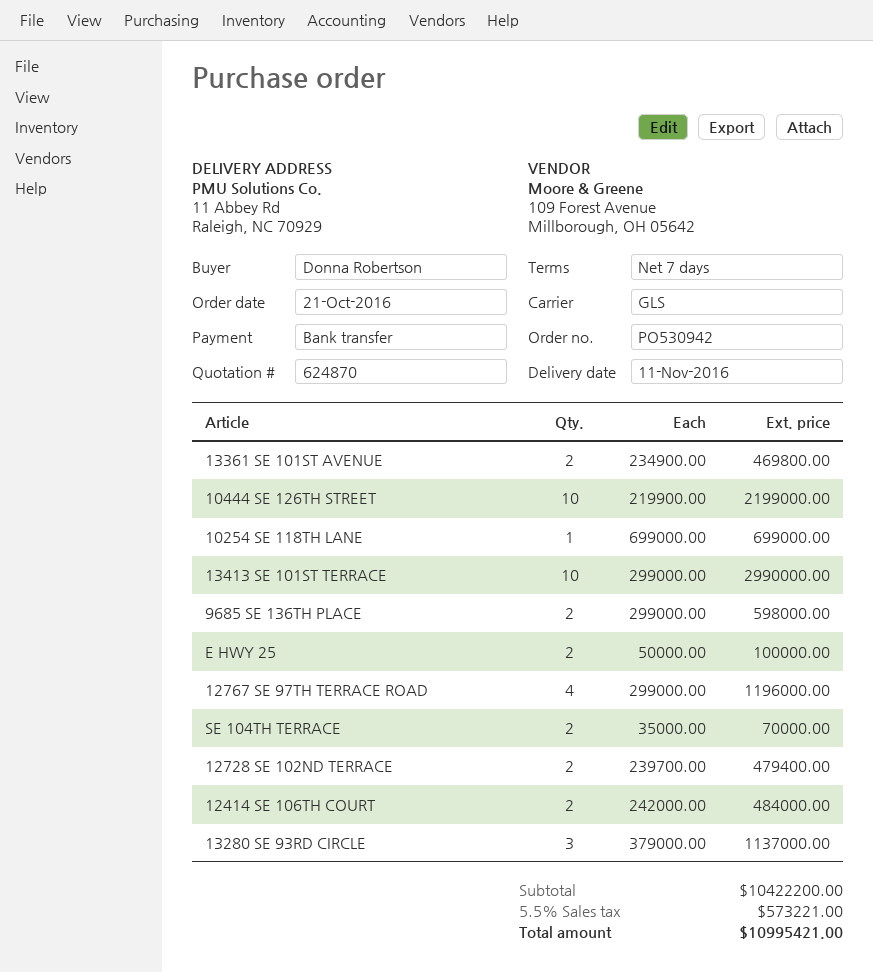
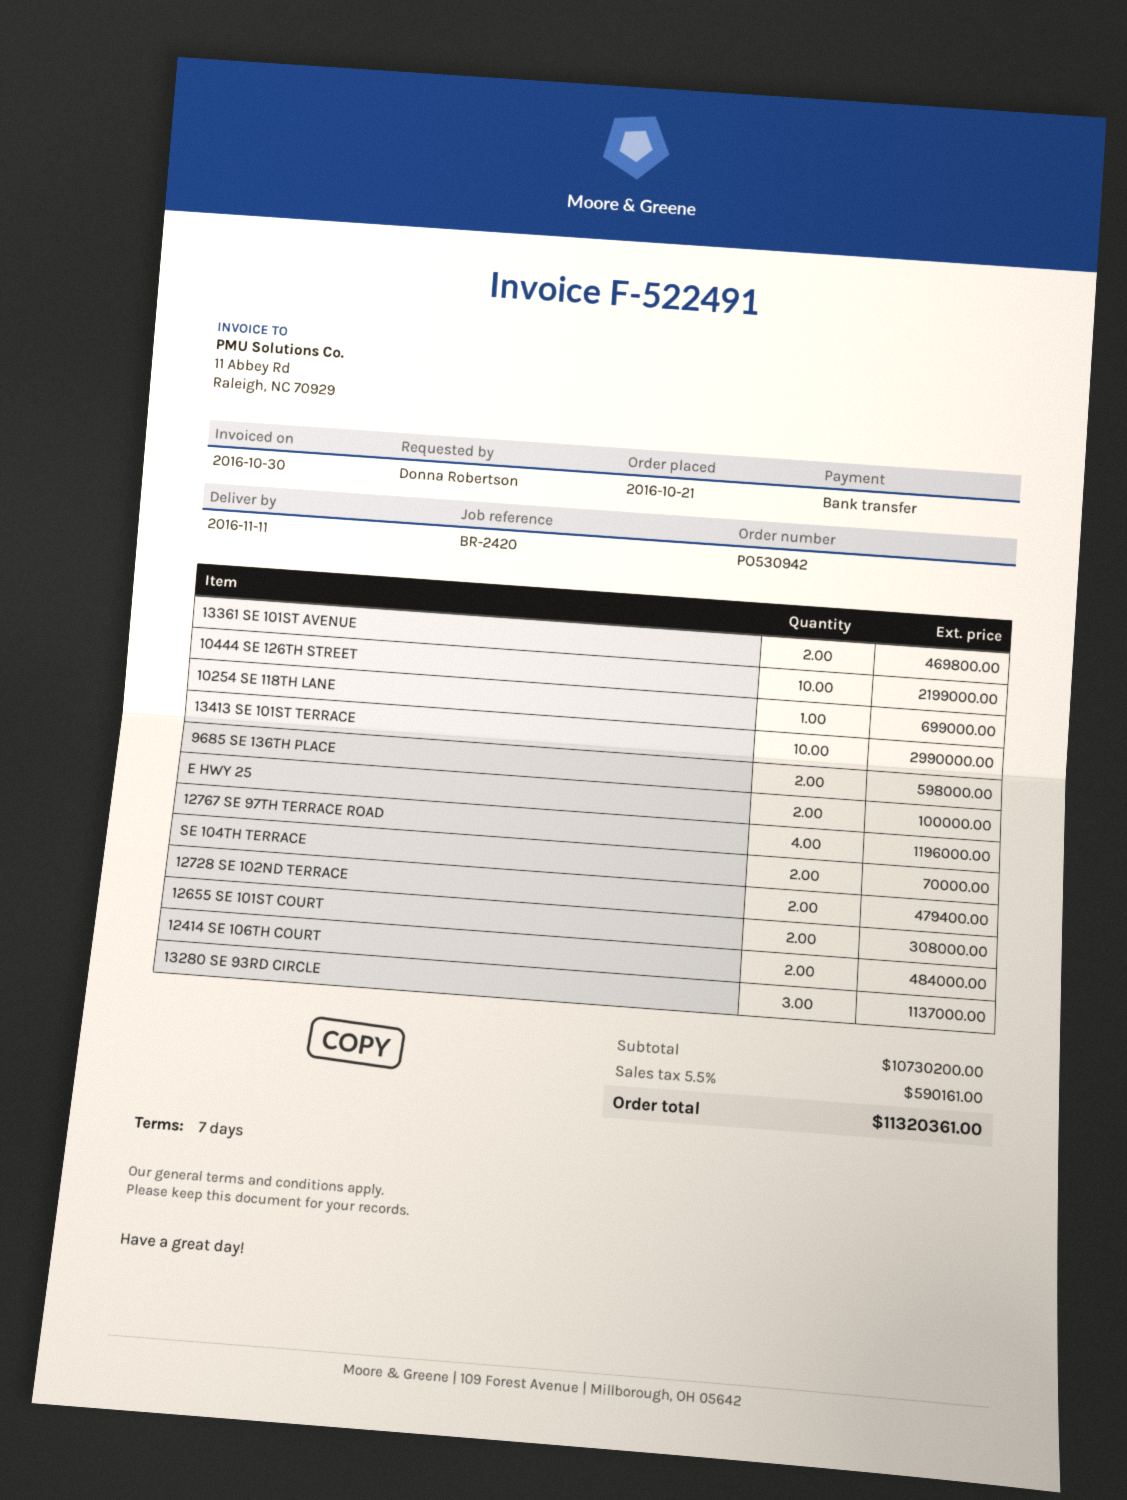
12655 SE 101ST COURT: none -> 2 for 308000.00
subtotal: 10422200.00 -> 10730200.00
tax: 5.5% = 573221.00 -> 5.5% = 590161.00
total: 10995421.00 -> 11320361.00

